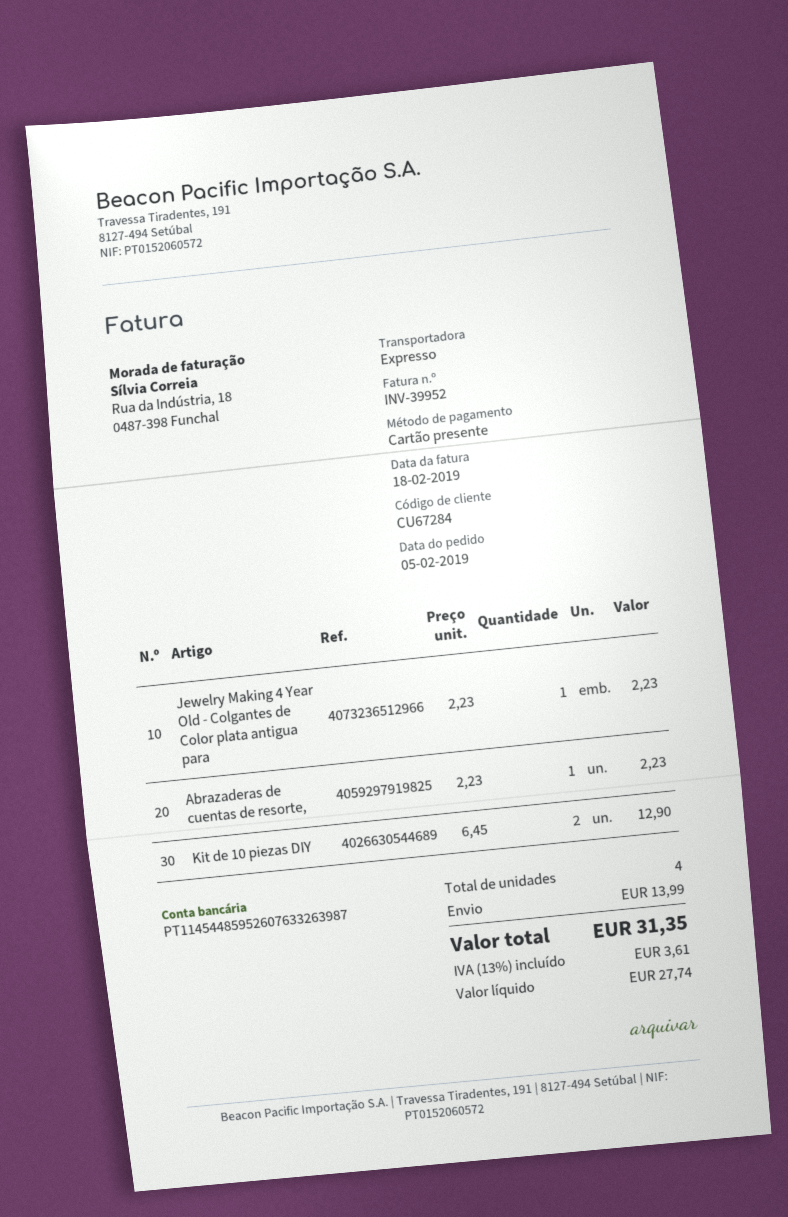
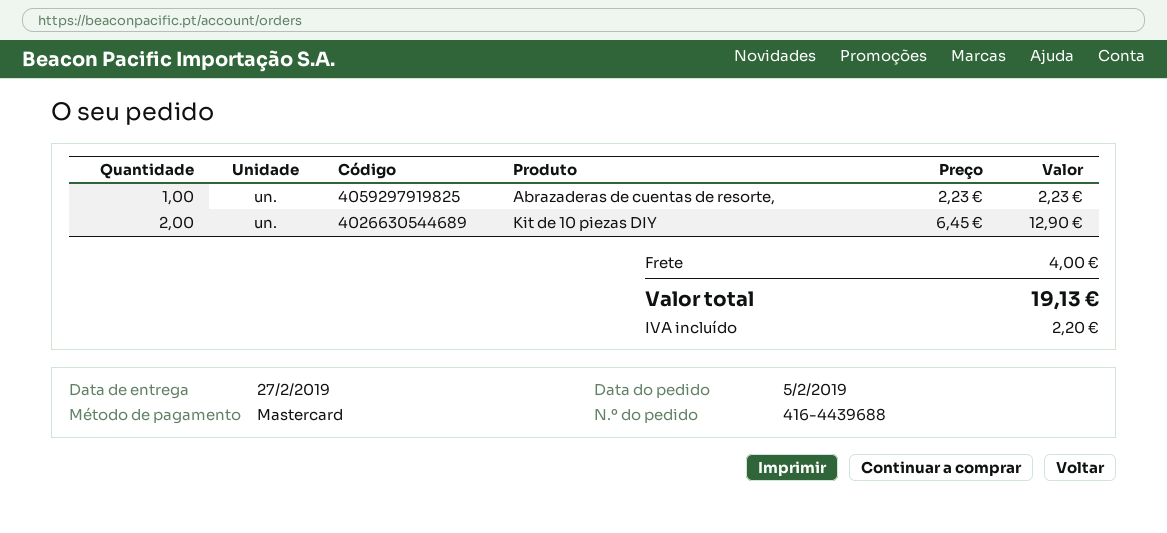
payment method: gift card -> Mastercard
Jewelry Making 4 Year Old - Colgantes de Color plata antigua para: 1 x 2.23 = 2.23 -> none
shipping: 13.99 -> 4.00
tax: 3.61 -> 2.20
total: 31.35 -> 19.13

